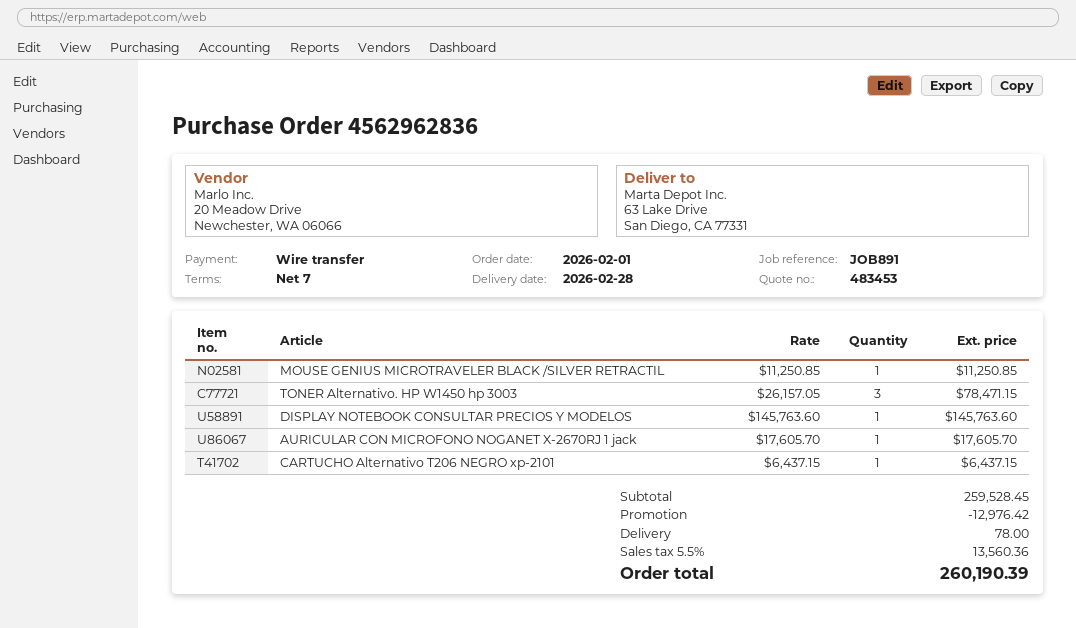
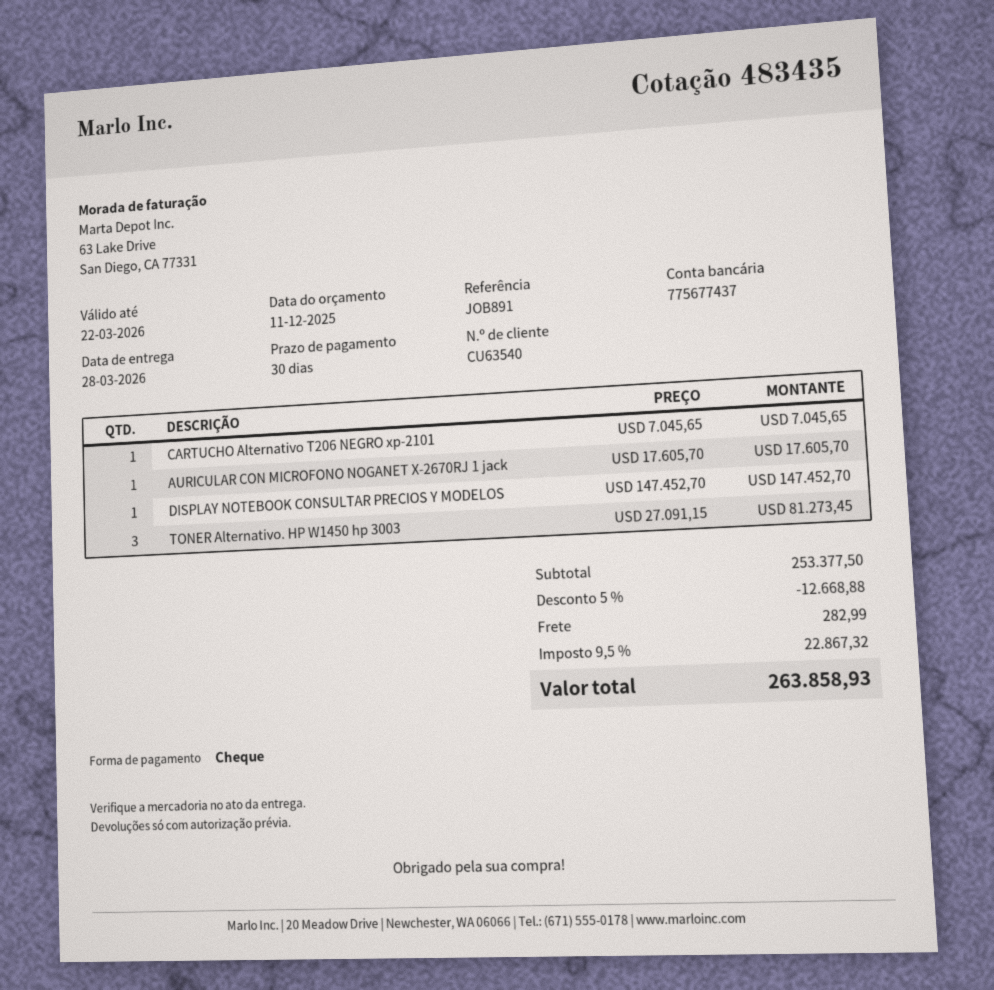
quote number: 483453 -> 483435
delivery date: 2026-02-28 -> 2026-03-28
payment terms: 7 days -> 30 days
payment method: bank transfer -> cheque
MOUSE GENIUS MICROTRAVELER BLACK /SILVER RETRACTIL: 1 x 11250.85 = 11250.85 -> none
TONER Alternativo. HP W1450 hp 3003: 3 x 26157.05 = 78471.15 -> 3 x 27091.15 = 81273.45
DISPLAY NOTEBOOK CONSULTAR PRECIOS Y MODELOS: 1 x 145763.60 = 145763.60 -> 1 x 147452.70 = 147452.70
CARTUCHO Alternativo T206 NEGRO xp-2101: 1 x 6437.15 = 6437.15 -> 1 x 7045.65 = 7045.65
subtotal: 259528.45 -> 253377.50
discount: 12976.42 -> 12668.88
shipping: 78.00 -> 282.99
tax: 5.5% = 13560.36 -> 9.5% = 22867.32
total: 260190.39 -> 263858.93

